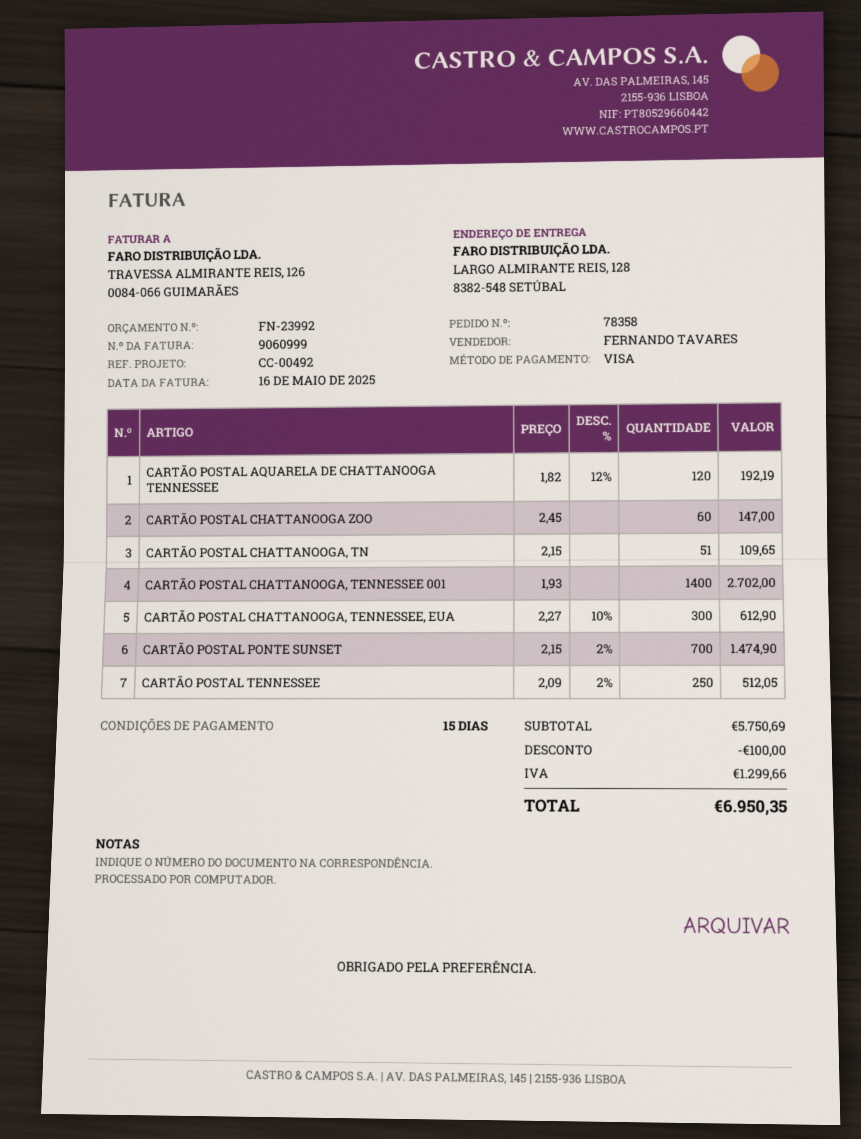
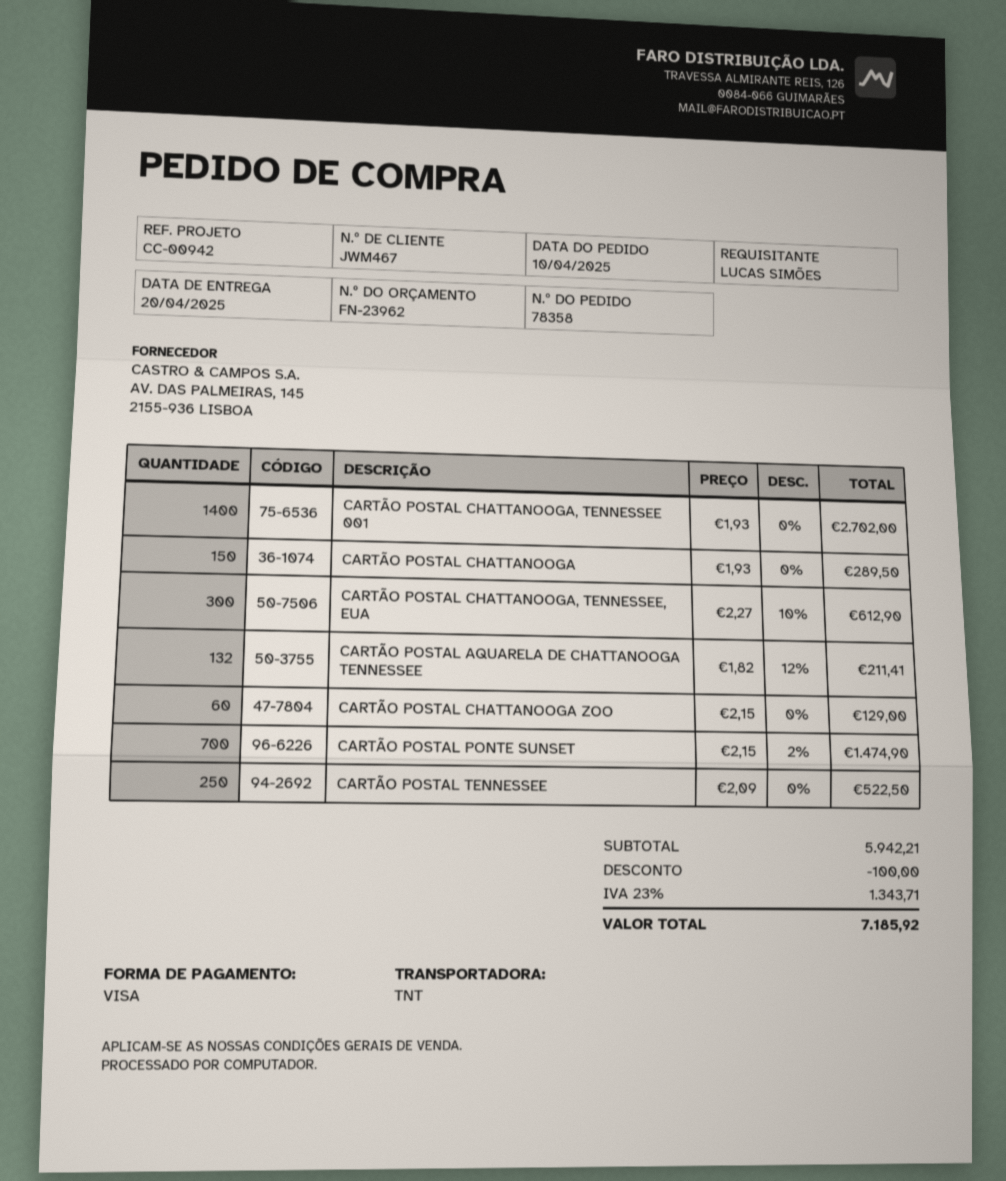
quote number: FN-23992 -> FN-23962
reference: CC-00492 -> CC-00942
CARTÃO POSTAL AQUARELA DE CHATTANOOGA TENNESSEE: 120 x 1.82 - 12% = 192.19 -> 132 x 1.82 - 12% = 211.41
CARTÃO POSTAL CHATTANOOGA ZOO: 60 x 2.45 = 147.00 -> 60 x 2.15 = 129.00
CARTÃO POSTAL CHATTANOOGA, TN: 51 x 2.15 = 109.65 -> none
CARTÃO POSTAL TENNESSEE: 250 x 2.09 - 2% = 512.05 -> 250 x 2.09 = 522.50
CARTÃO POSTAL CHATTANOOGA: none -> 150 x 1.93 = 289.50
subtotal: 5750.69 -> 5942.21
tax: 1299.66 -> 1343.71
total: 6950.35 -> 7185.92

